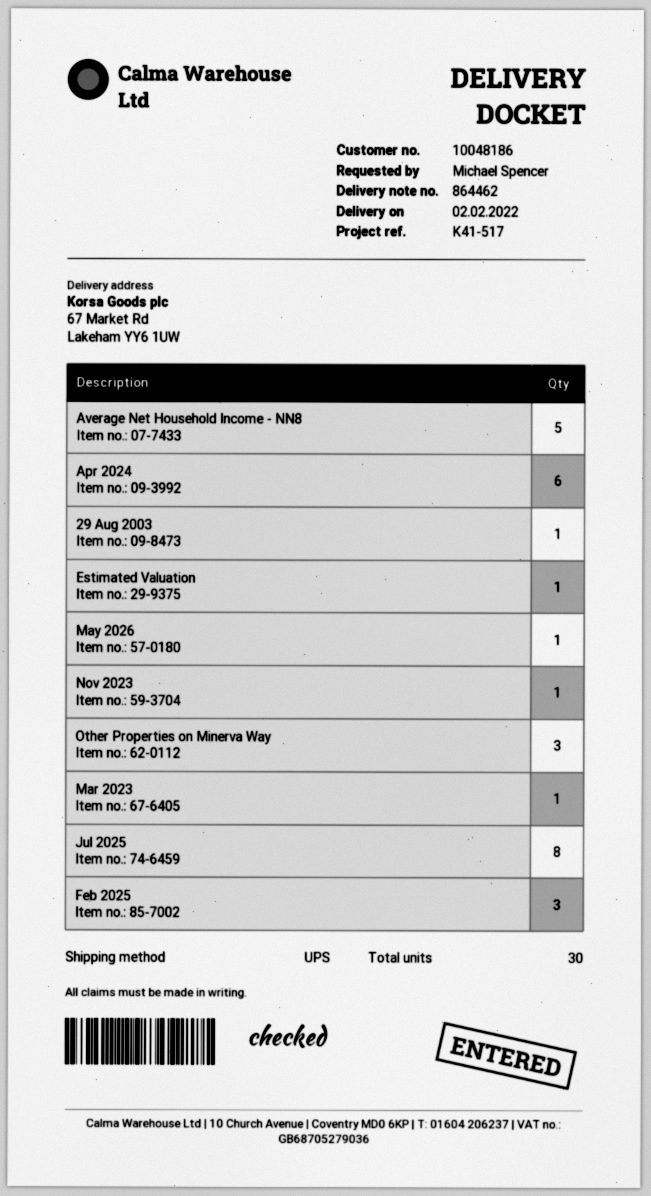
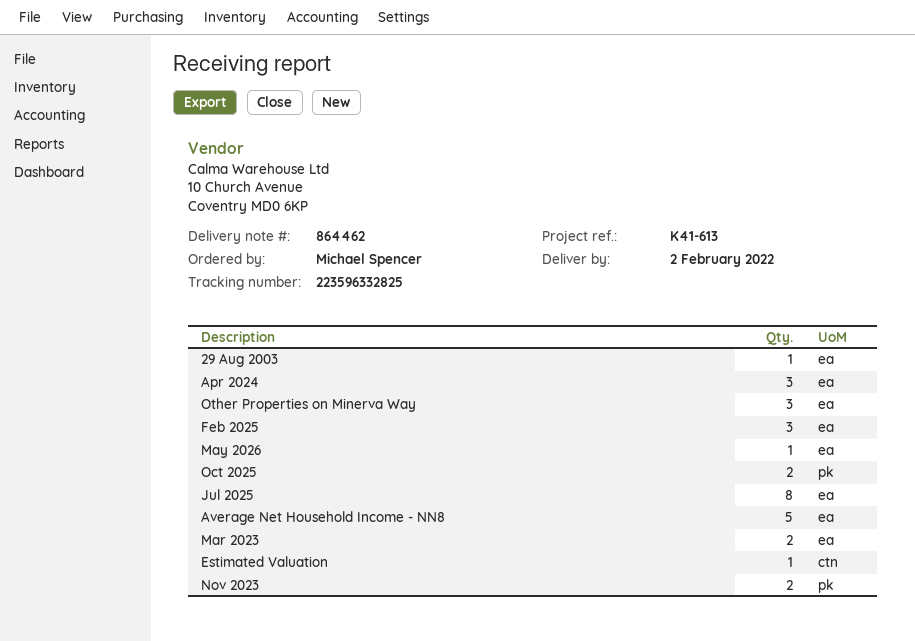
reference: K41-517 -> K41-613
Apr 2024: 6 -> 3
Nov 2023: 1 -> 2
Mar 2023: 1 -> 2
Oct 2025: none -> 2

